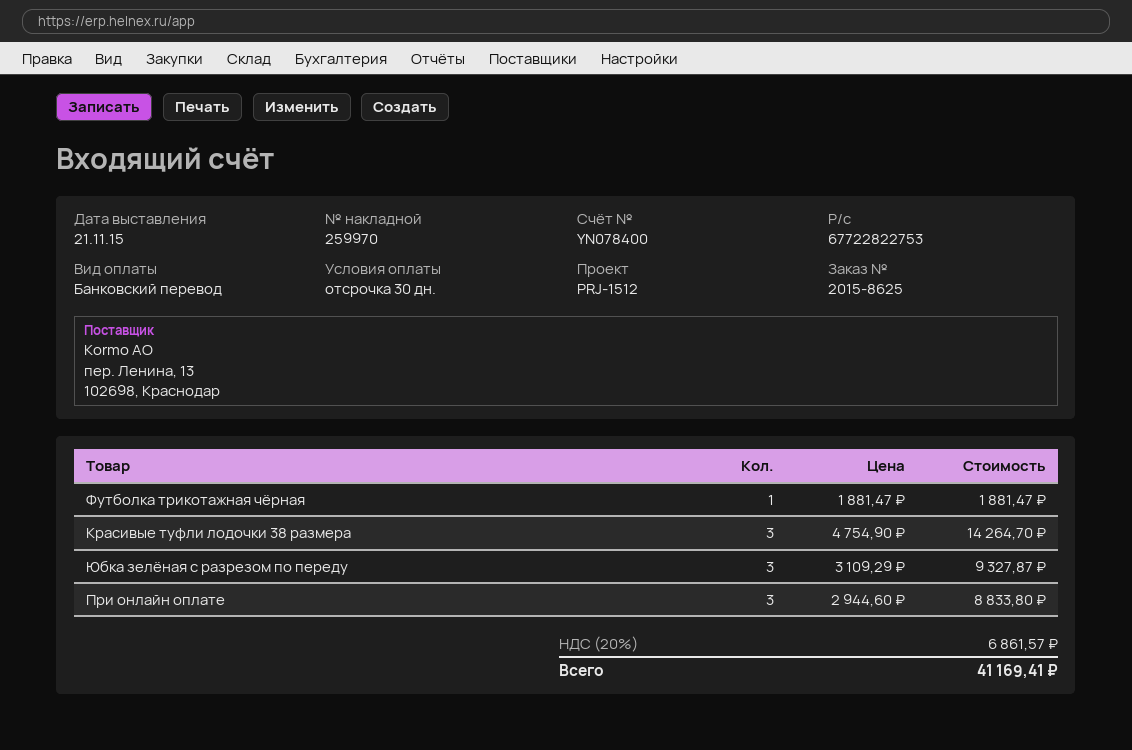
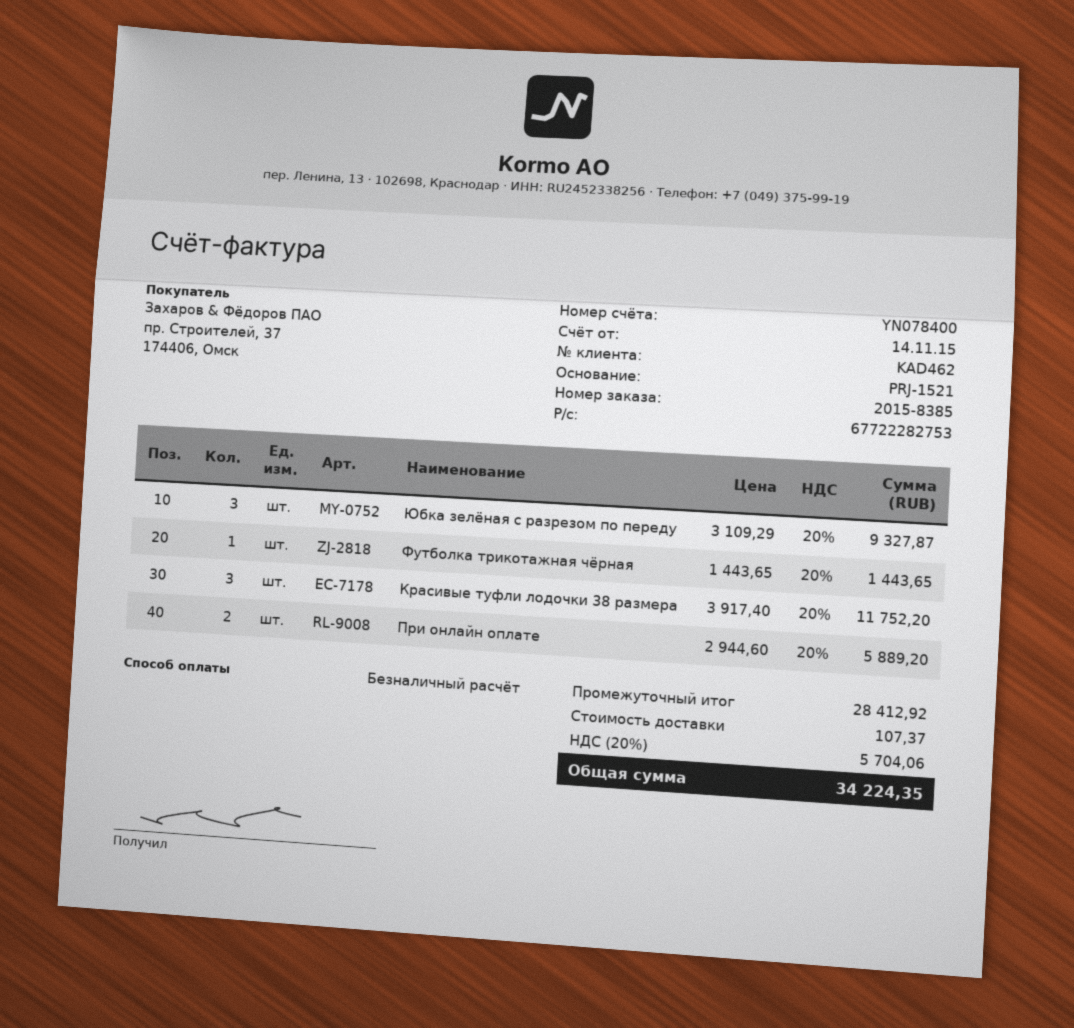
order number: 2015-8625 -> 2015-8385
invoice date: 2015-11-21 -> 2015-11-14
reference: PRJ-1512 -> PRJ-1521
bank account: 67722822753 -> 67722282753
Футболка трикотажная чёрная: 1 x 1881.47 = 1881.47 -> 1 x 1443.65 = 1443.65
Красивые туфли лодочки 38 размера: 3 x 4754.90 = 14264.70 -> 3 x 3917.40 = 11752.20
При онлайн оплате: 3 x 2944.60 = 8833.80 -> 2 x 2944.60 = 5889.20
shipping: none -> 107.37
tax: 20% = 6861.57 -> 20% = 5704.06
total: 41169.41 -> 34224.35

